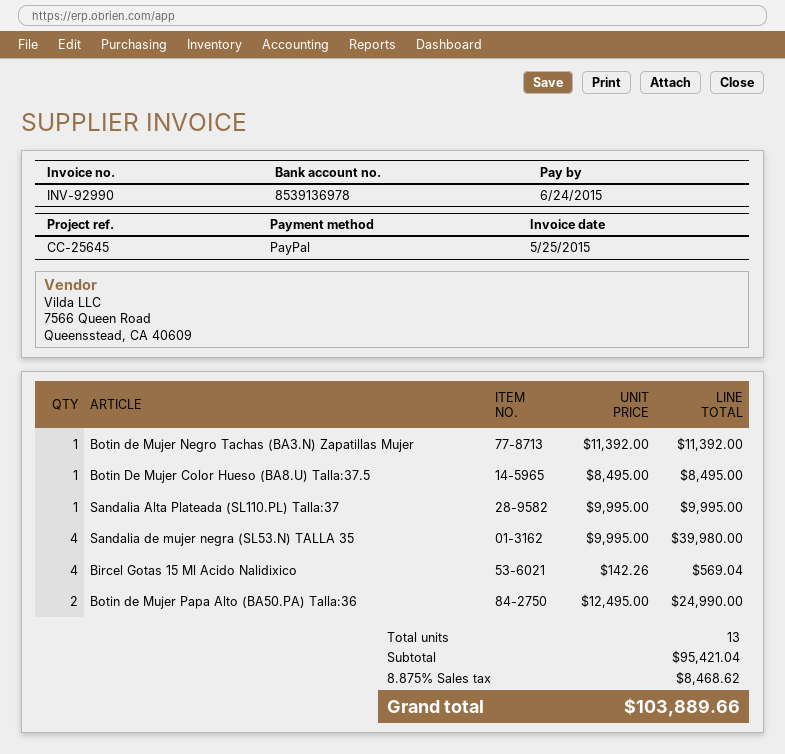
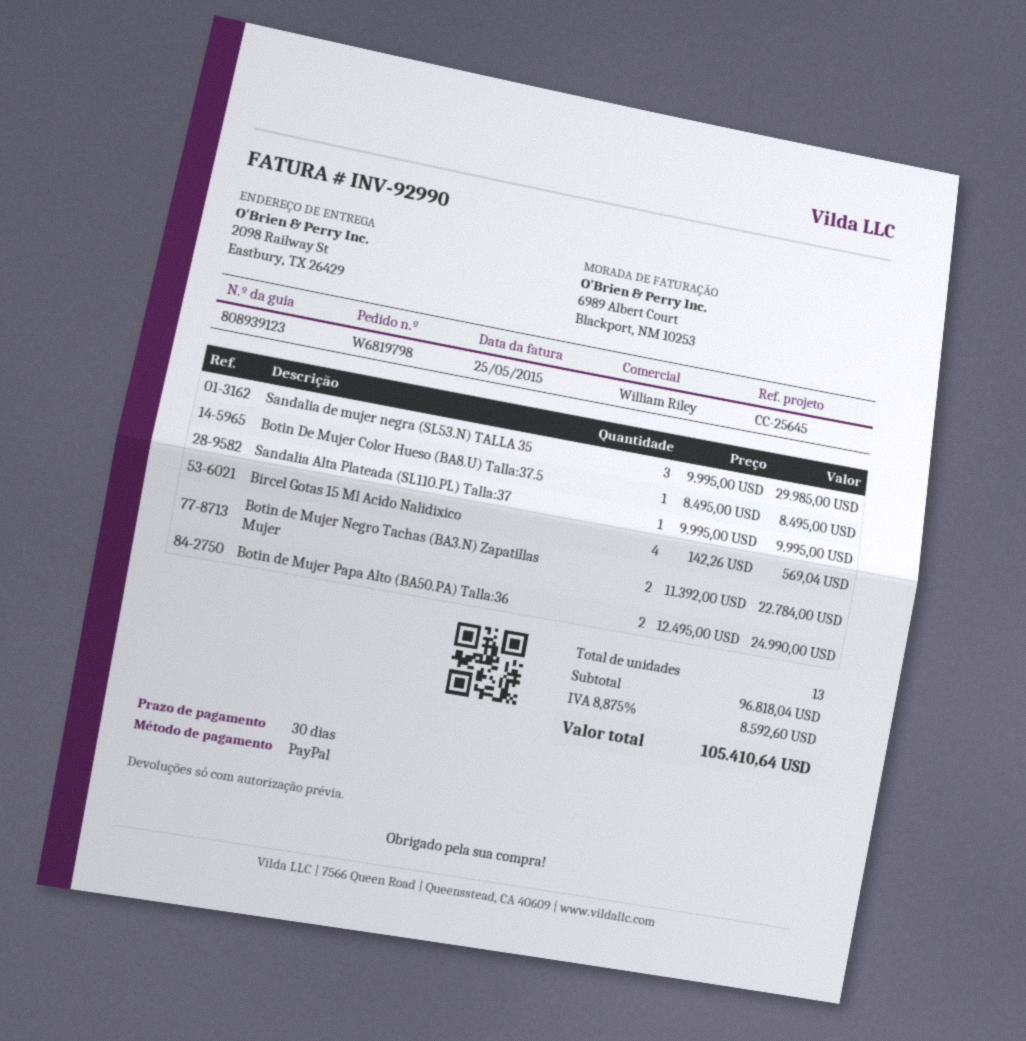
Botin de Mujer Negro Tachas (BA3.N) Zapatillas Mujer: 1 x 11392.00 = 11392.00 -> 2 x 11392.00 = 22784.00
Sandalia de mujer negra (SL53.N) TALLA 35: 4 x 9995.00 = 39980.00 -> 3 x 9995.00 = 29985.00
subtotal: 95421.04 -> 96818.04
tax: 8.875% = 8468.62 -> 8.875% = 8592.60
total: 103889.66 -> 105410.64

